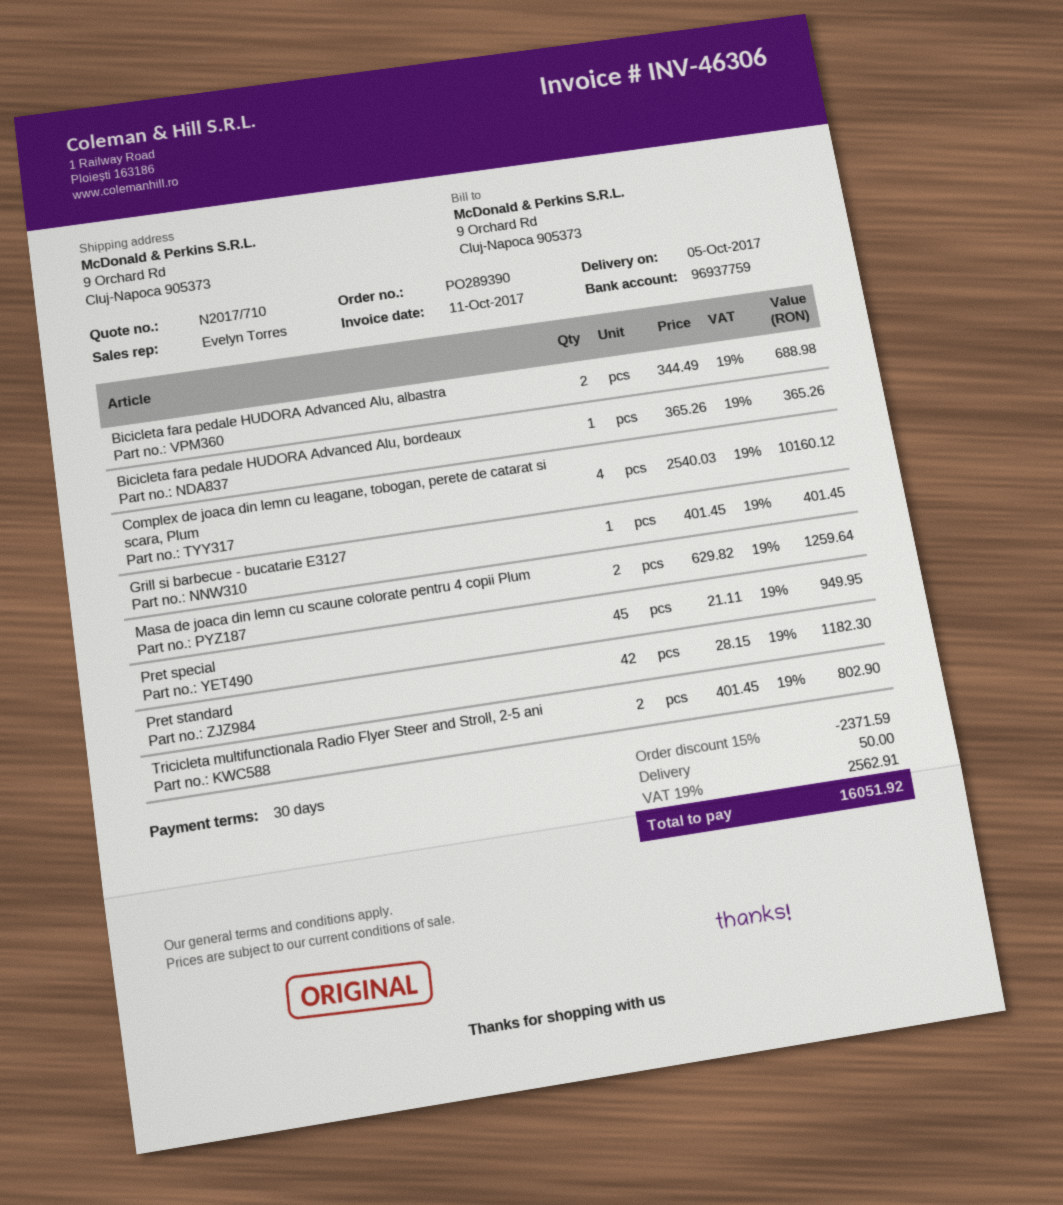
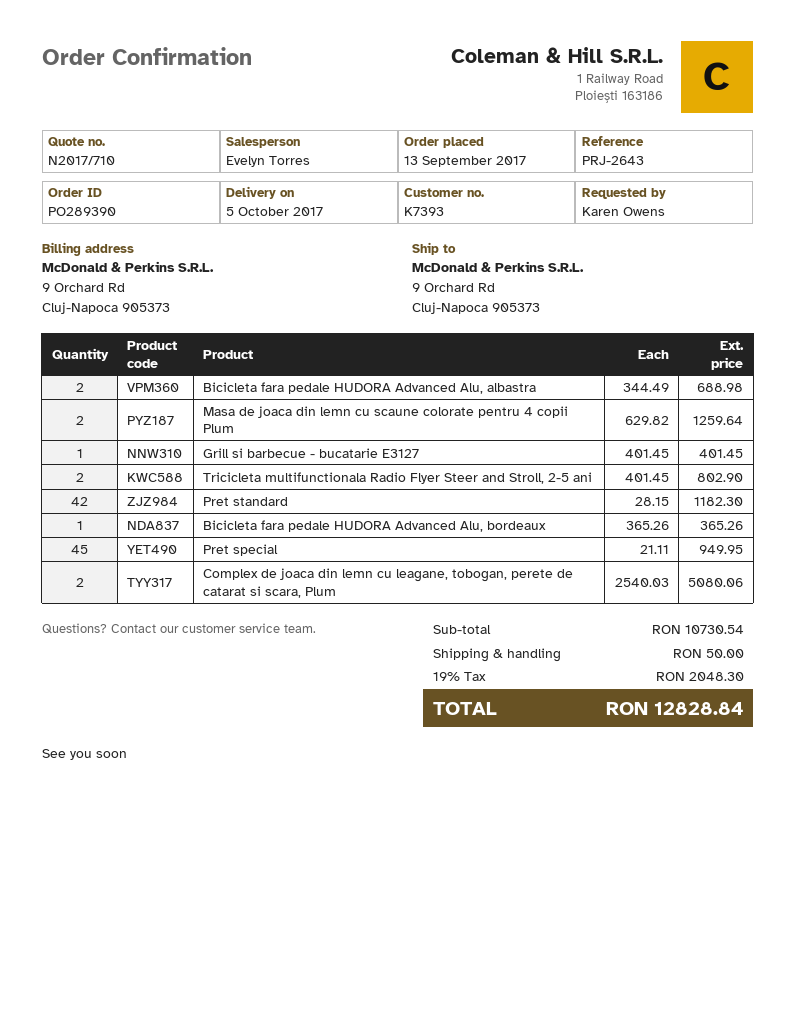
Complex de joaca din lemn cu leagane, tobogan, perete de catarat si scara, Plum: 4 x 2540.03 = 10160.12 -> 2 x 2540.03 = 5080.06
discount: 15% = 2371.59 -> none
tax: 19% = 2562.91 -> 19% = 2048.30
total: 16051.92 -> 12828.84

